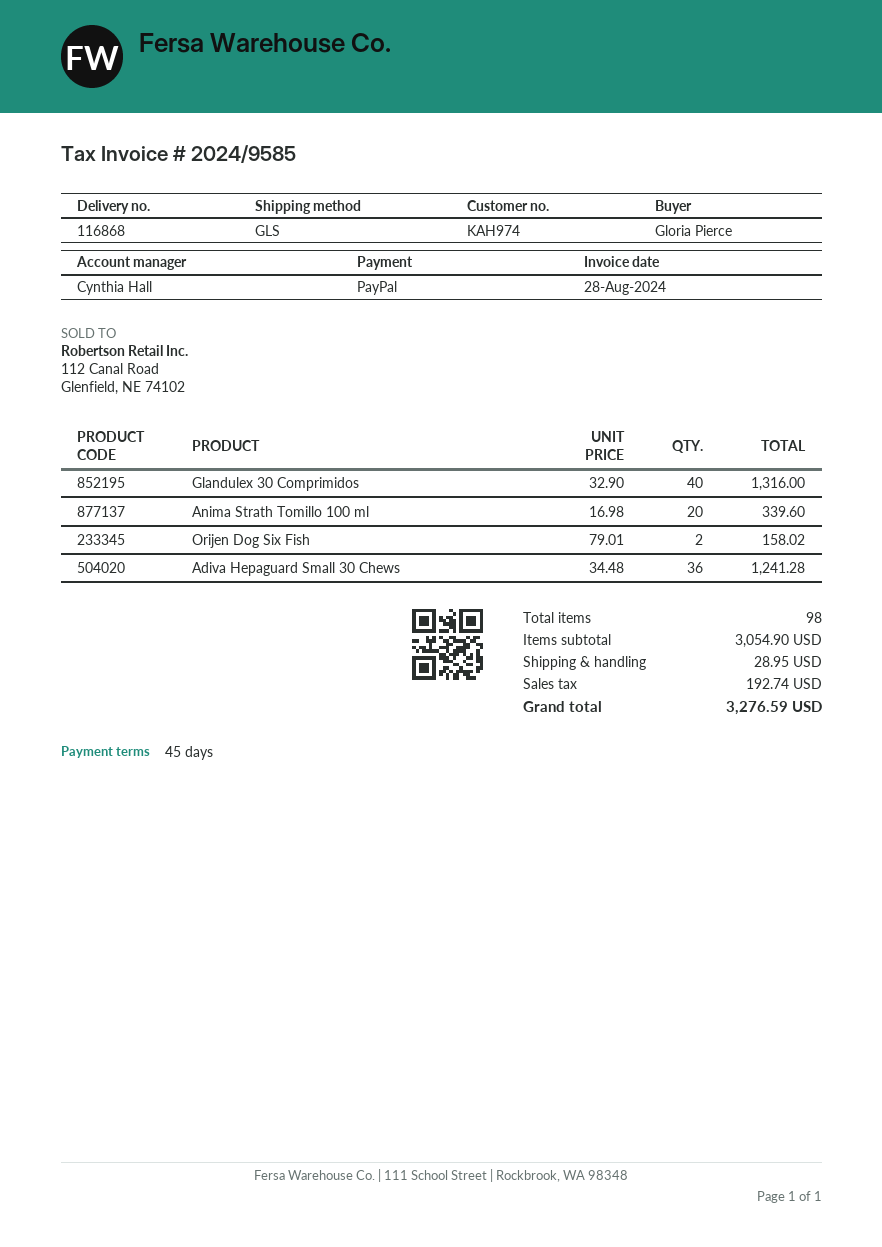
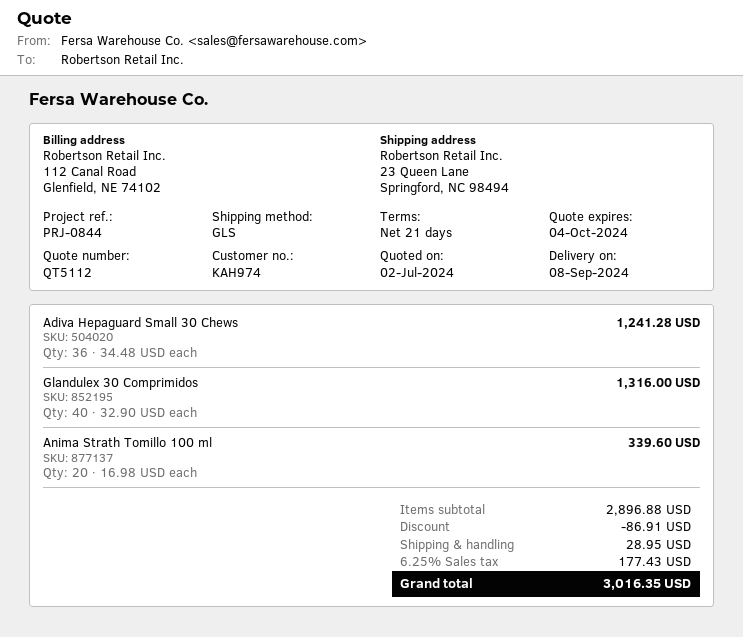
payment terms: 45 days -> 21 days
Orijen Dog Six Fish: 2 x 79.01 = 158.02 -> none
subtotal: 3054.90 -> 2896.88
discount: none -> 86.91
tax: 192.74 -> 177.43
total: 3276.59 -> 3016.35

